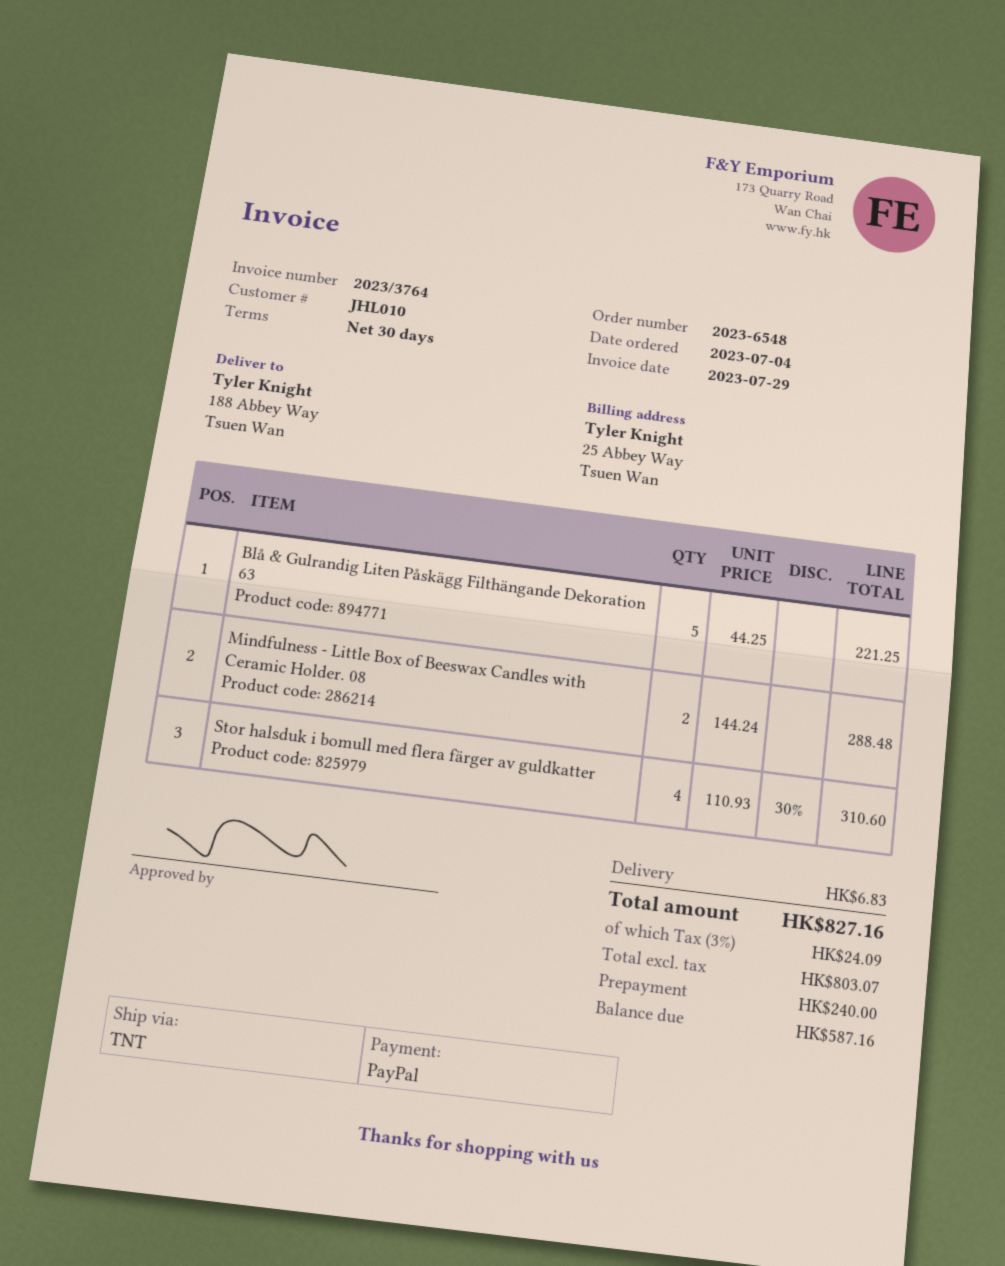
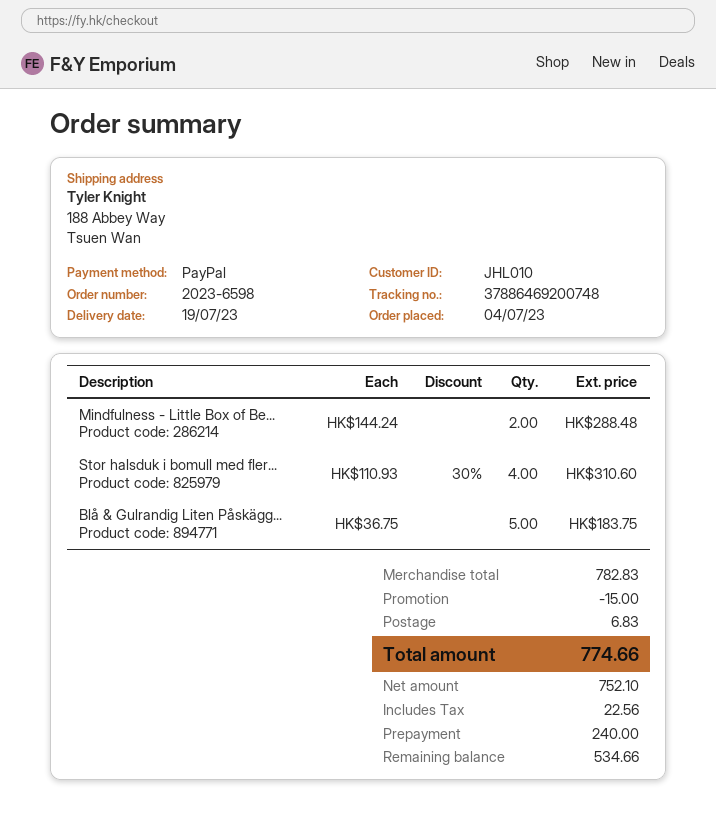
order number: 2023-6548 -> 2023-6598
Blå & Gulrandig Liten Påskägg Filthängande Dekoration 63: 5 x 44.25 = 221.25 -> 5 x 36.75 = 183.75
discount: none -> 15.00
net: 803.07 -> 752.10
tax: 24.09 -> 22.56
total: 827.16 -> 774.66
balance: 587.16 -> 534.66

